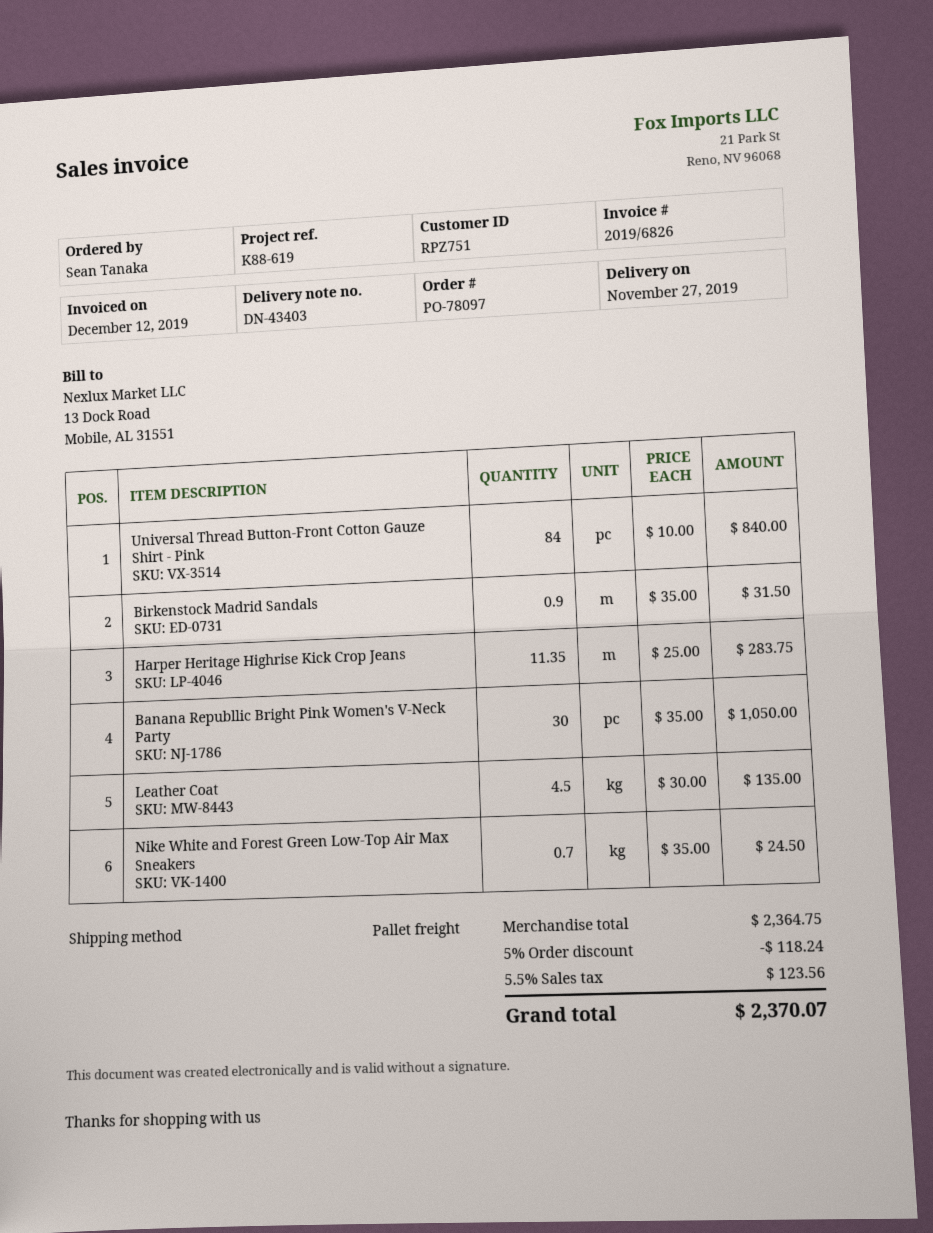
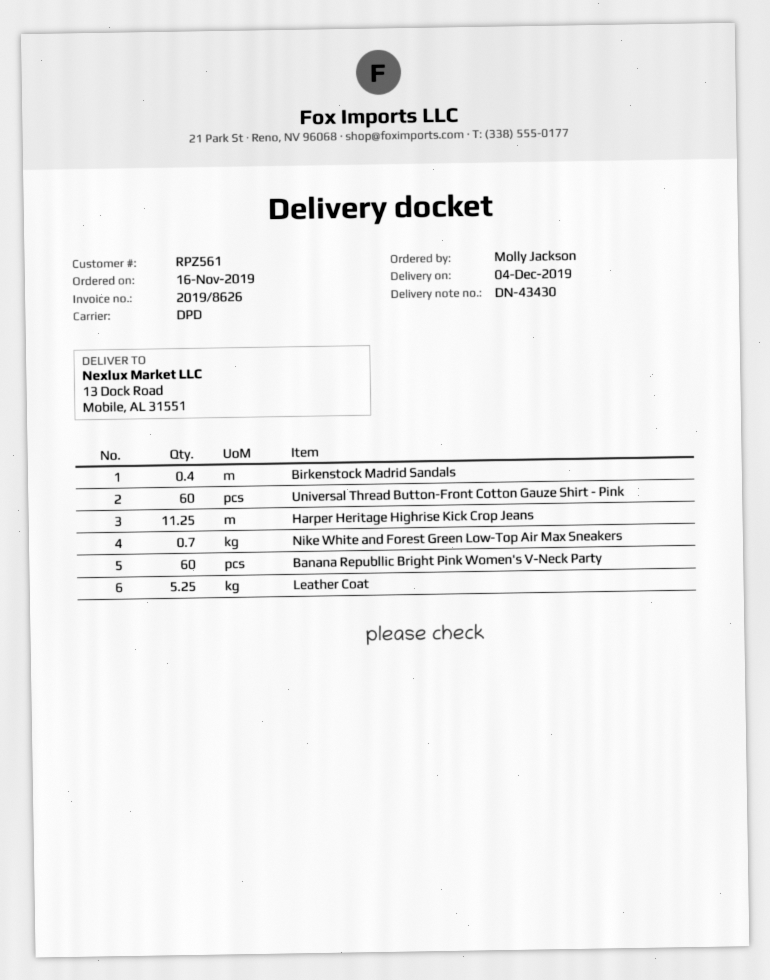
delivery note number: DN-43403 -> DN-43430
delivery date: 2019-11-27 -> 2019-12-04
invoice number: 2019/6826 -> 2019/8626
customer number: RPZ751 -> RPZ561
ordered by: Sean Tanaka -> Molly Jackson
shipping method: pallet freight -> DPD
Universal Thread Button-Front Cotton Gauze Shirt - Pink: 84 -> 60
Birkenstock Madrid Sandals: 0.9 -> 0.4
Harper Heritage Highrise Kick Crop Jeans: 11.35 -> 11.25
Banana Republlic Bright Pink Women's V-Neck Party: 30 -> 60
Leather Coat: 4.5 -> 5.25

